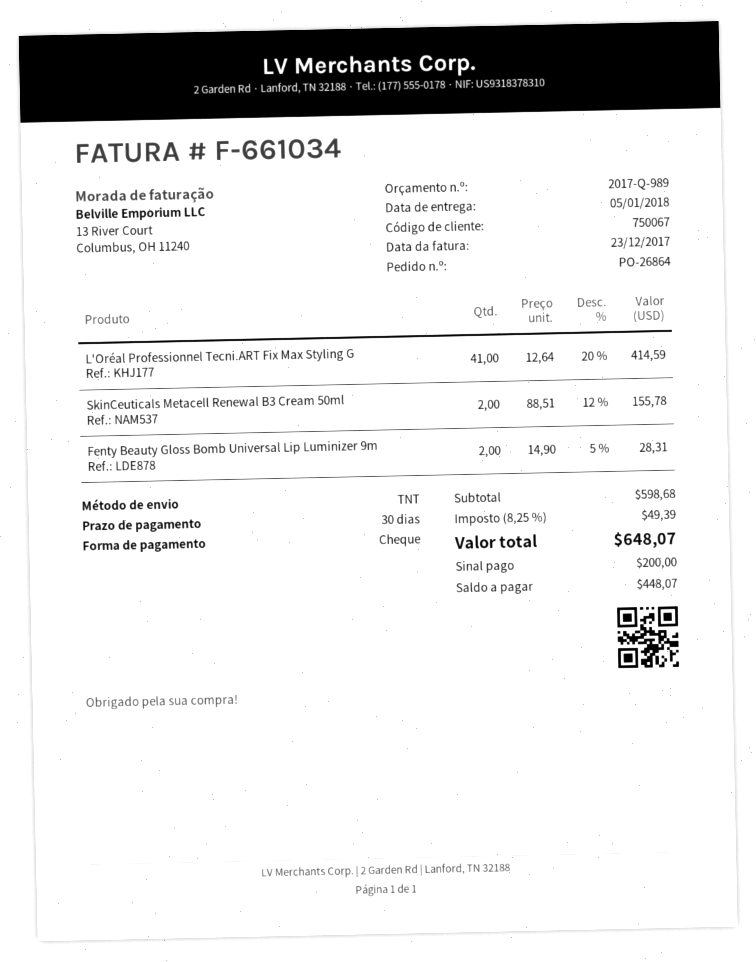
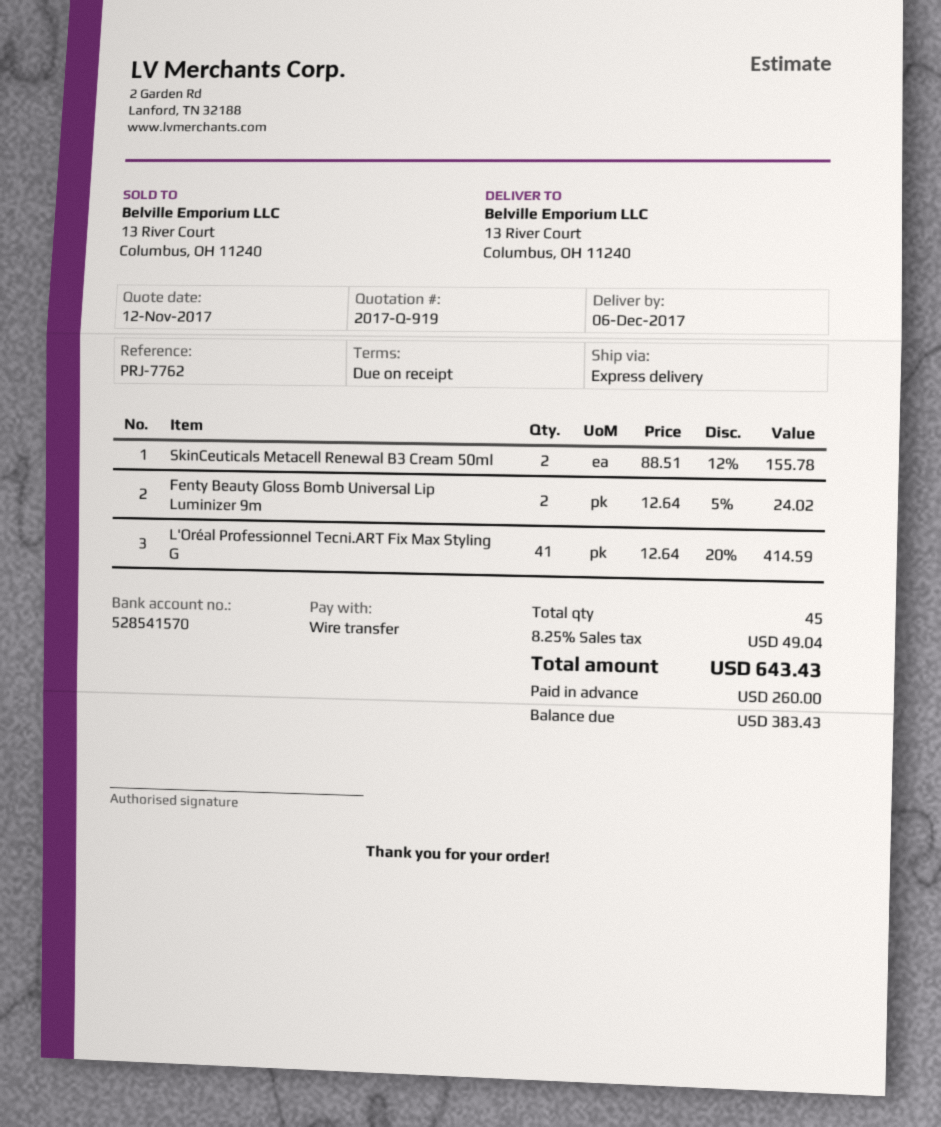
quote number: 2017-Q-989 -> 2017-Q-919
delivery date: 2018-01-05 -> 2017-12-06
payment terms: 30 days -> on receipt
payment method: cheque -> bank transfer
shipping method: TNT -> express
Fenty Beauty Gloss Bomb Universal Lip Luminizer 9m: 2 x 14.90 - 5% = 28.31 -> 2 x 12.64 - 5% = 24.02
tax: 8.25% = 49.39 -> 8.25% = 49.04
total: 648.07 -> 643.43
deposit: 200.00 -> 260.00
balance: 448.07 -> 383.43

